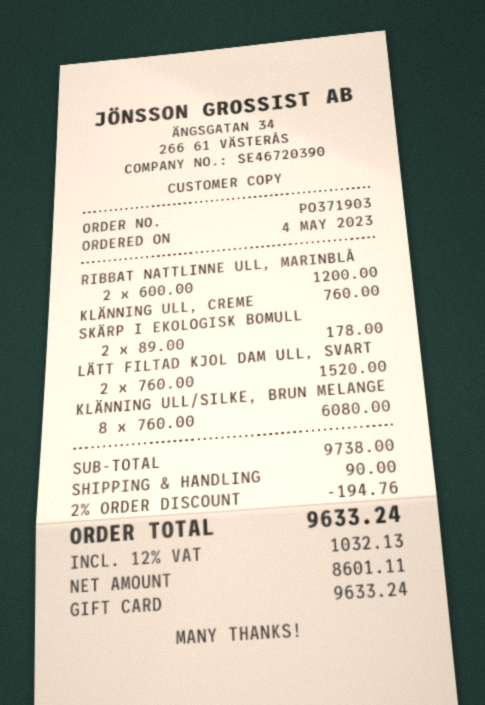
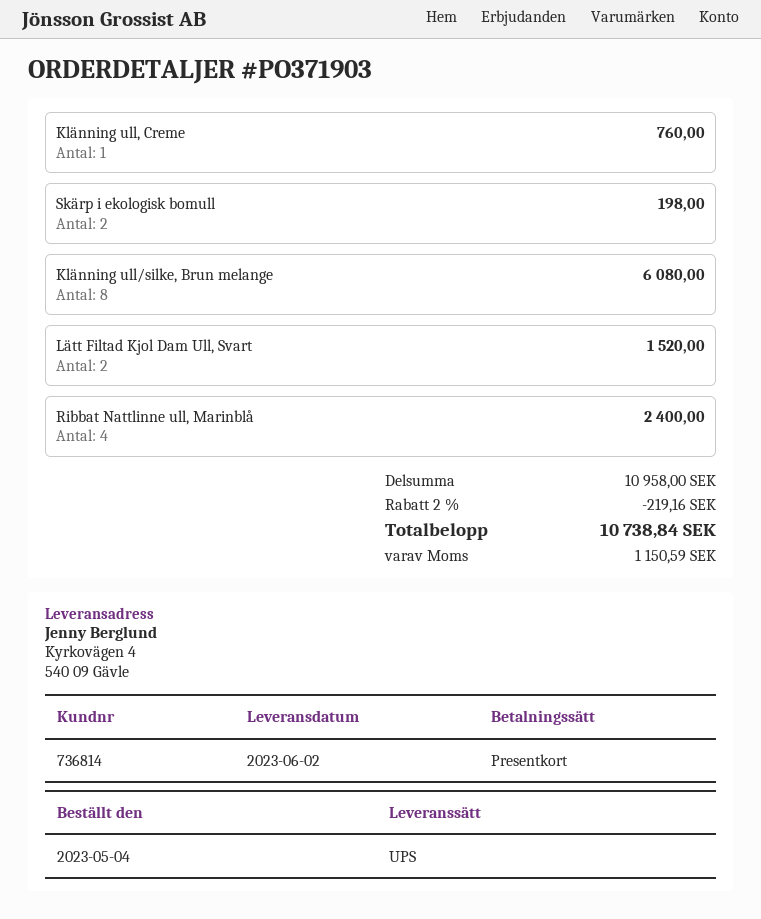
RIBBAT NATTLINNE ULL, MARINBLÅ: 2 for 1200.00 -> 4 for 2400.00
SKÄRP I EKOLOGISK BOMULL: 2 for 178.00 -> 2 for 198.00
subtotal: 9738.00 -> 10958.00
discount: 2% = 194.76 -> 2% = 219.16
shipping: 90.00 -> none
tax: 1032.13 -> 1150.59
total: 9633.24 -> 10738.84

